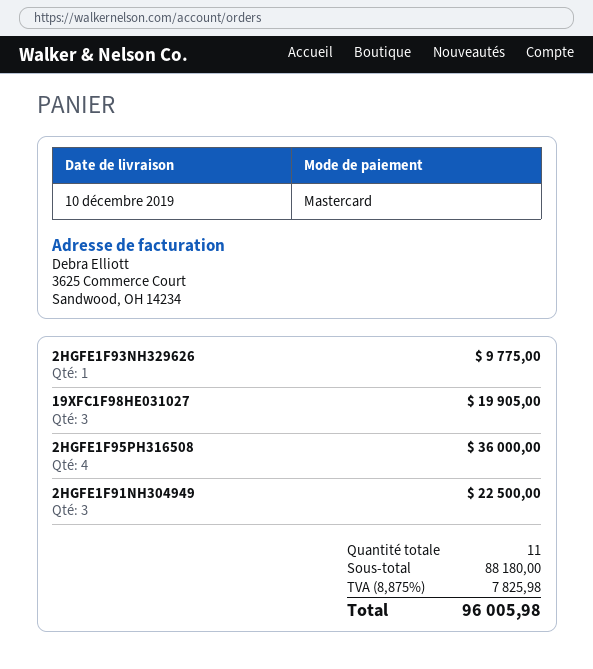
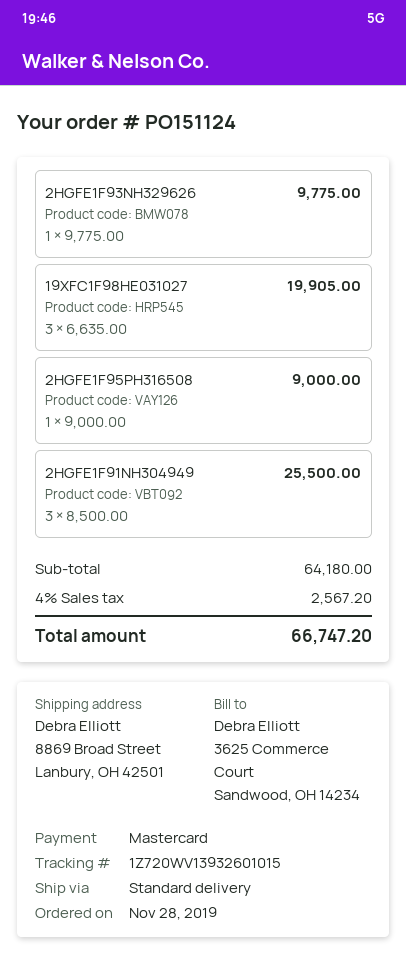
2HGFE1F95PH316508: 4 for 36000.00 -> 1 for 9000.00
2HGFE1F91NH304949: 3 for 22500.00 -> 3 for 25500.00
subtotal: 88180.00 -> 64180.00
tax: 8.875% = 7825.98 -> 4% = 2567.20
total: 96005.98 -> 66747.20

